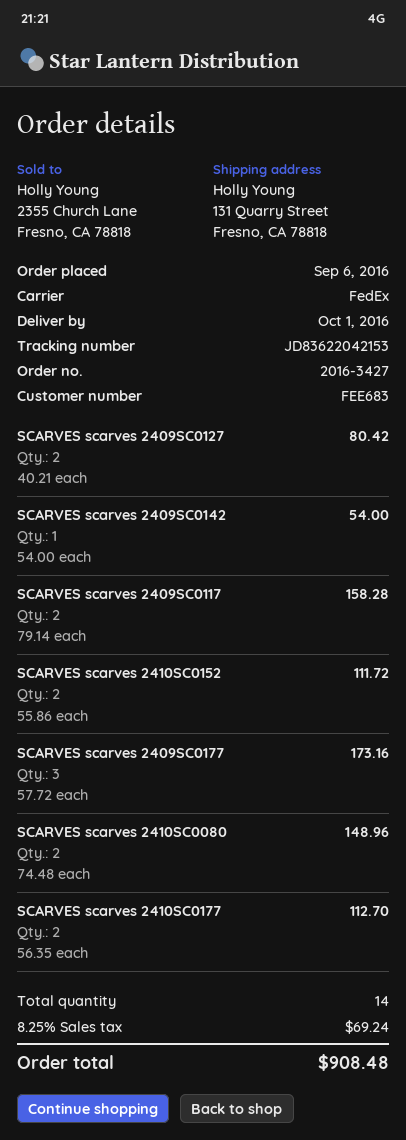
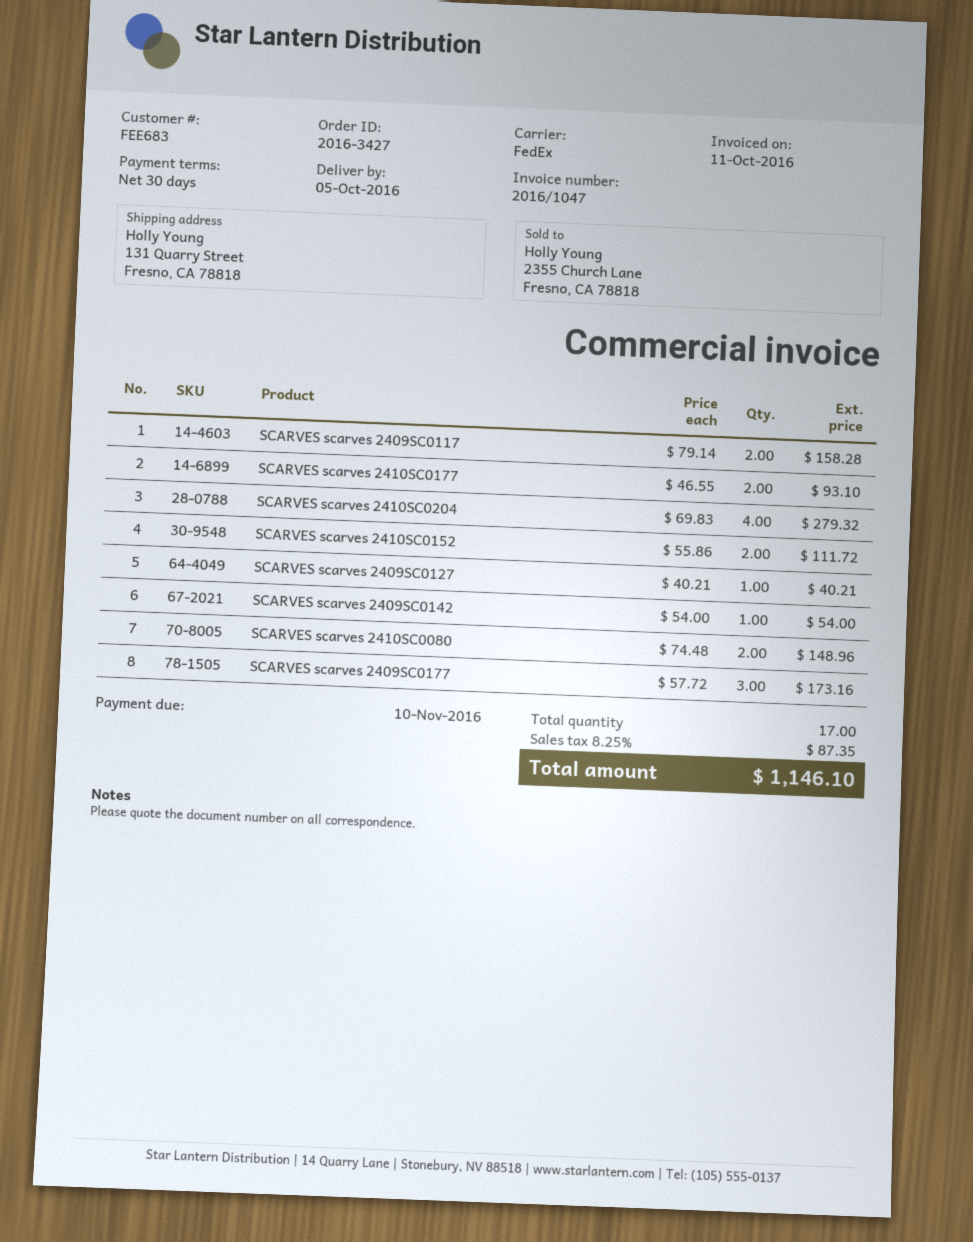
delivery date: 2016-10-01 -> 2016-10-05
SCARVES scarves 2409SC0127: 2 x 40.21 = 80.42 -> 1 x 40.21 = 40.21
SCARVES scarves 2410SC0177: 2 x 56.35 = 112.70 -> 2 x 46.55 = 93.10
SCARVES scarves 2410SC0204: none -> 4 x 69.83 = 279.32
total quantity: 14 -> 17
tax: 8.25% = 69.24 -> 8.25% = 87.35
total: 908.48 -> 1146.10

